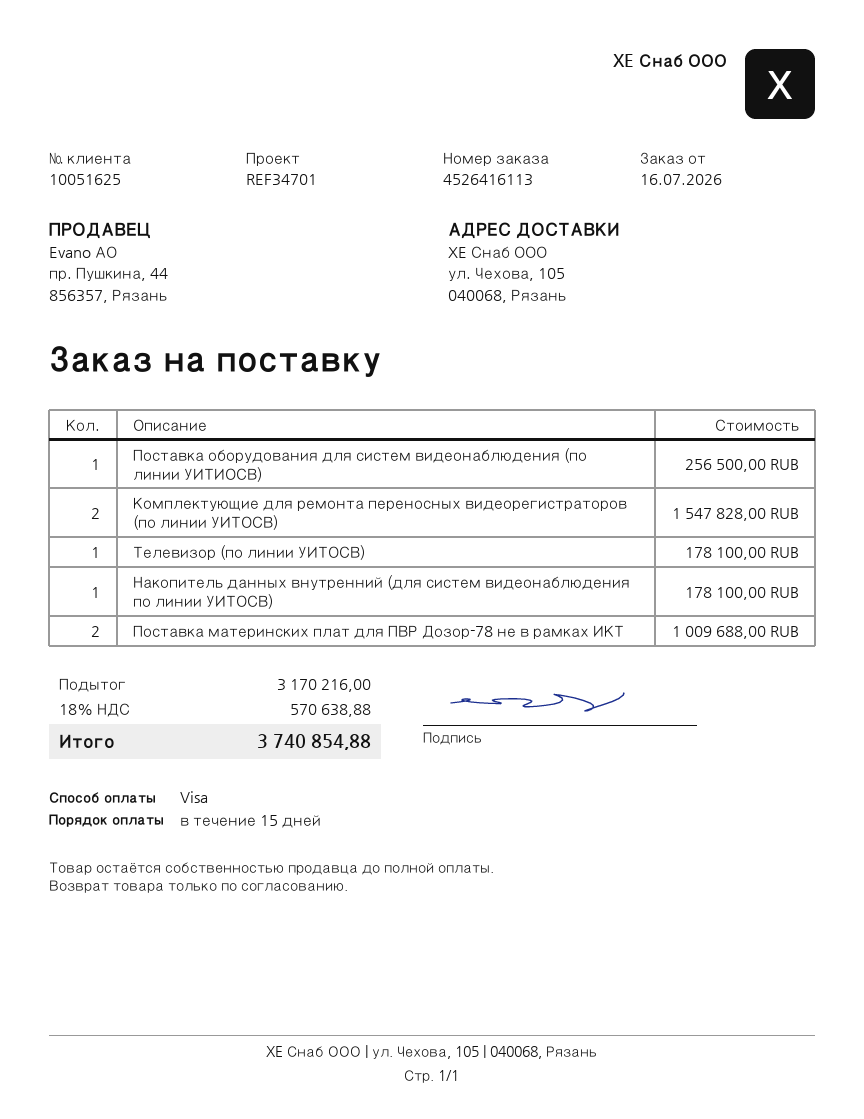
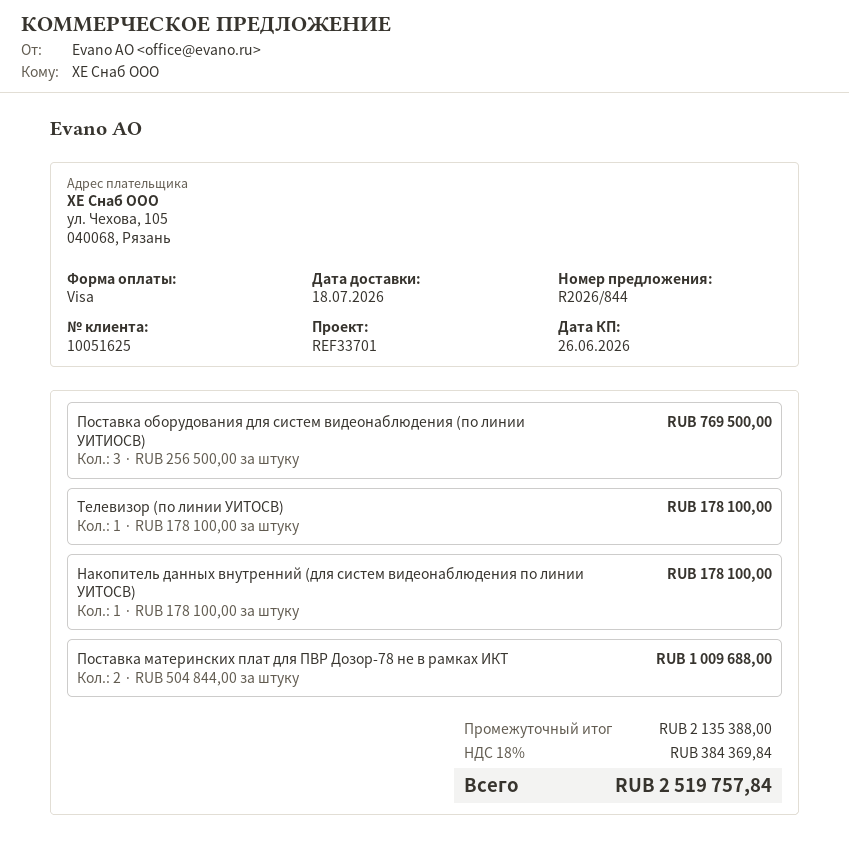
reference: REF34701 -> REF33701
Поставка оборудования для систем видеонаблюдения (по линии УИТИОСВ): 1 for 256500.00 -> 3 for 769500.00
Комплектующие для ремонта переносных видеорегистраторов (по линии УИТОСВ): 2 for 1547828.00 -> none
subtotal: 3170216.00 -> 2135388.00
tax: 18% = 570638.88 -> 18% = 384369.84
total: 3740854.88 -> 2519757.84

